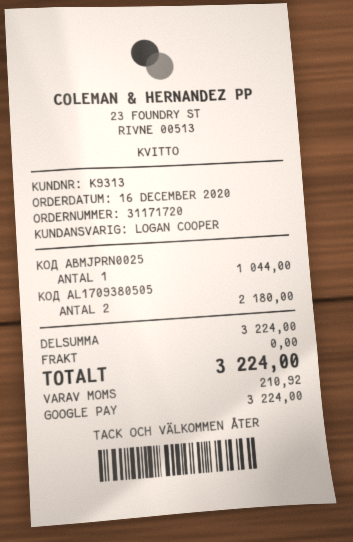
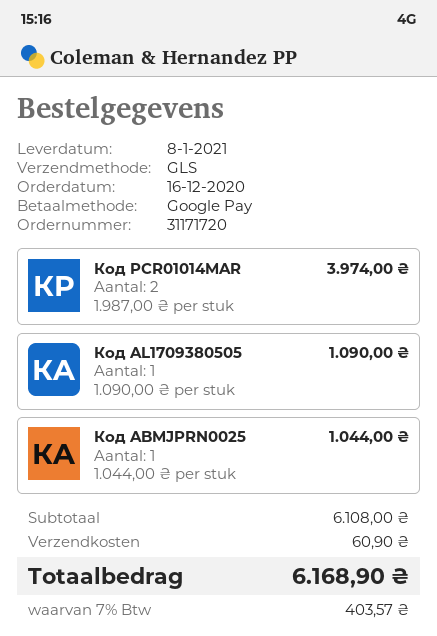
КОД AL1709380505: 2 for 2180.00 -> 1 for 1090.00
Код PCR01014MAR: none -> 2 for 3974.00
subtotal: 3224.00 -> 6108.00
shipping: 0.00 -> 60.90
tax: 210.92 -> 403.57
total: 3224.00 -> 6168.90

